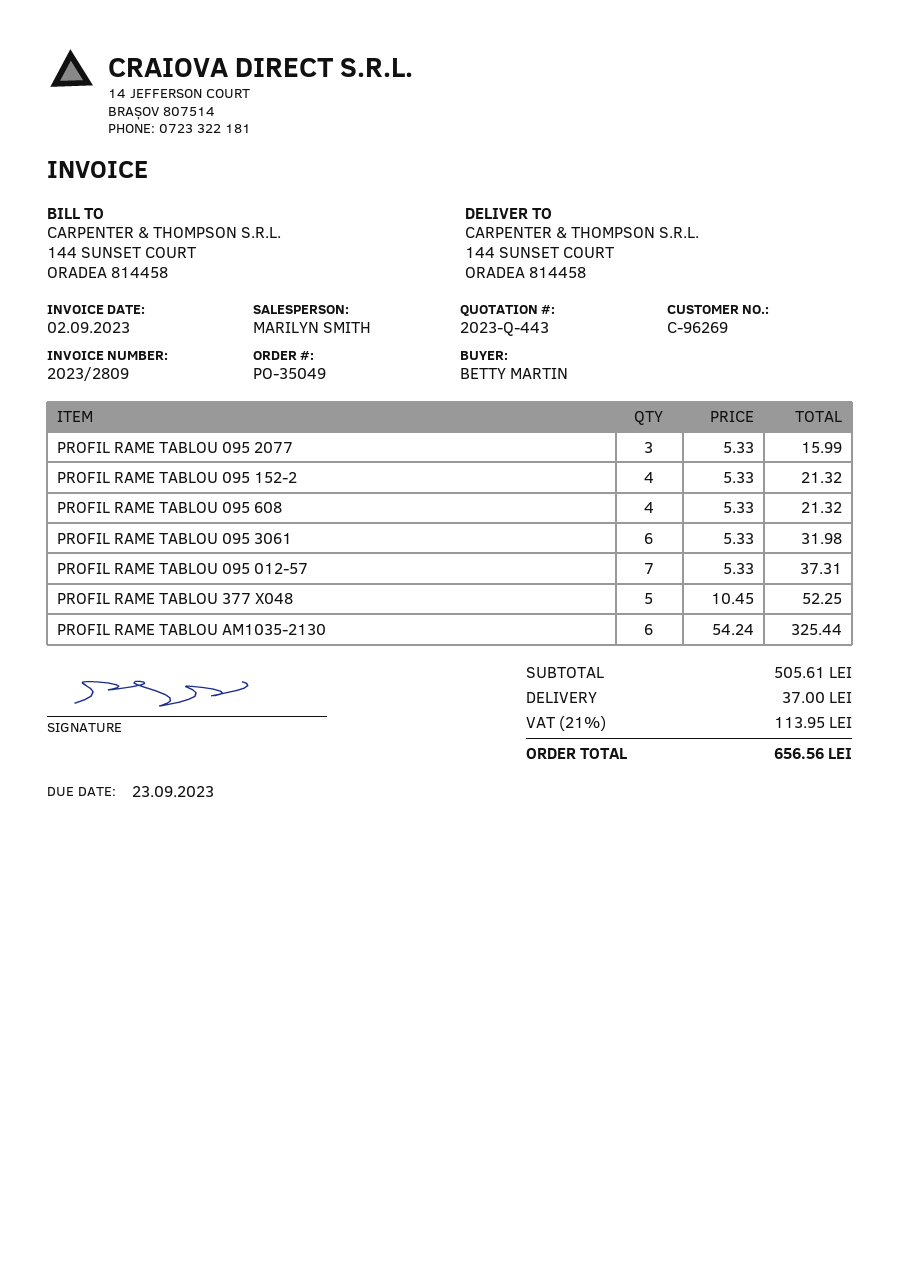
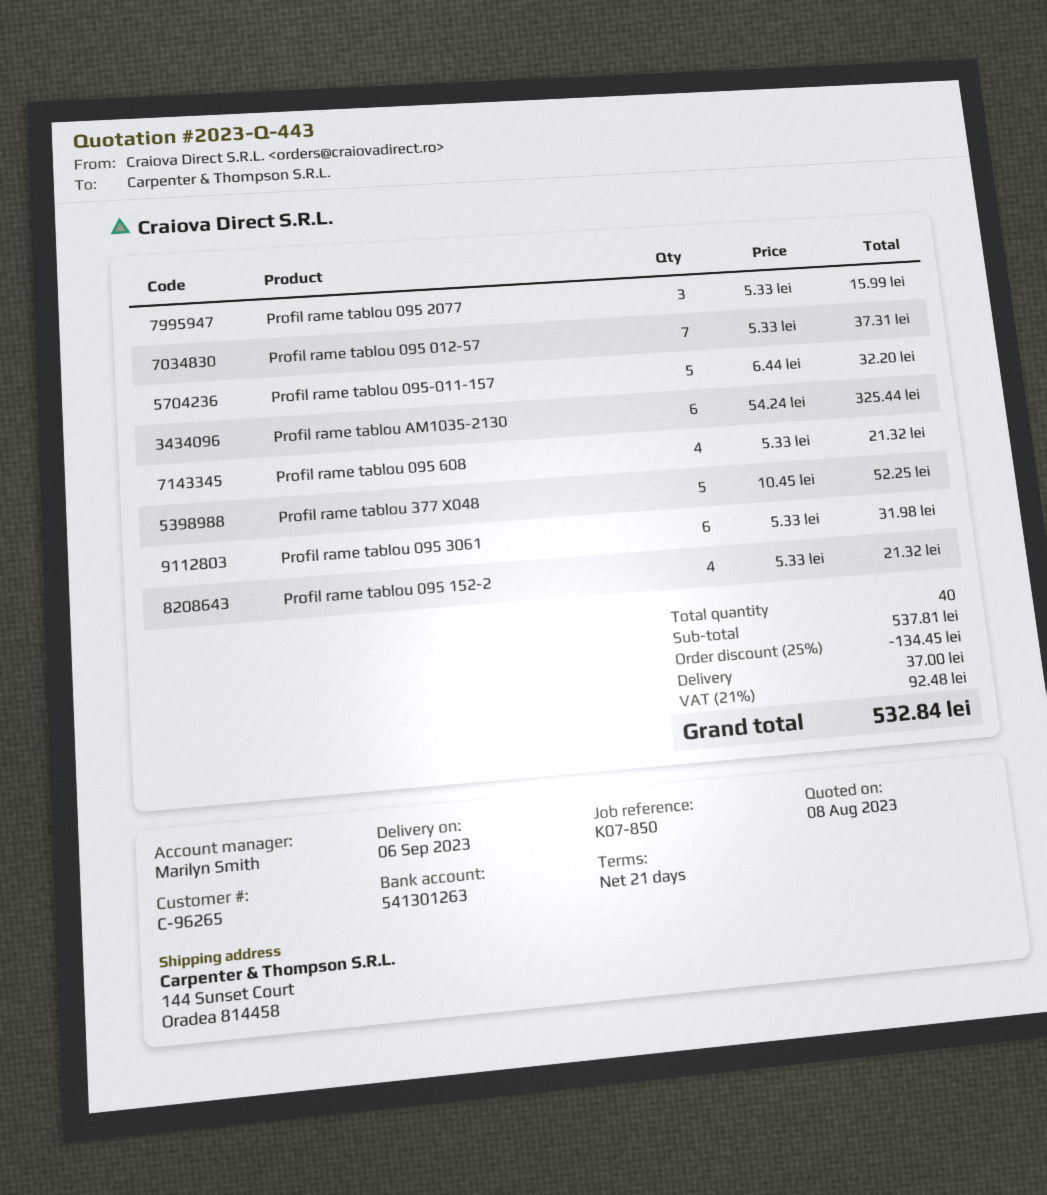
customer number: C-96269 -> C-96265
Profil rame tablou 095-011-157: none -> 5 x 6.44 = 32.20
subtotal: 505.61 -> 537.81
discount: none -> 25% = 134.45
tax: 21% = 113.95 -> 21% = 92.48
total: 656.56 -> 532.84

